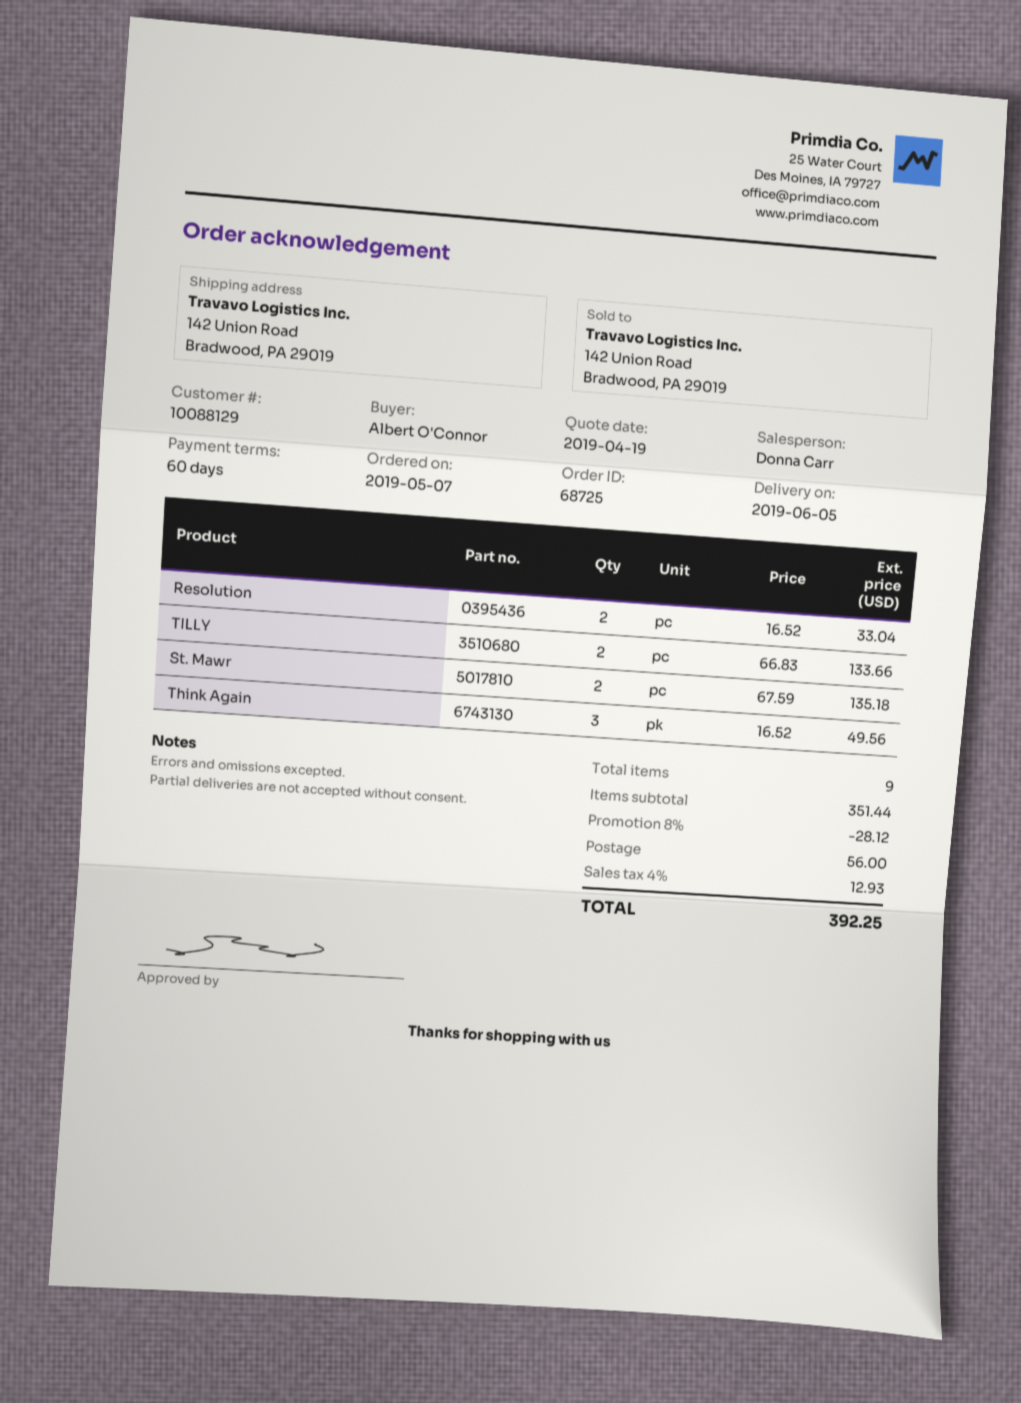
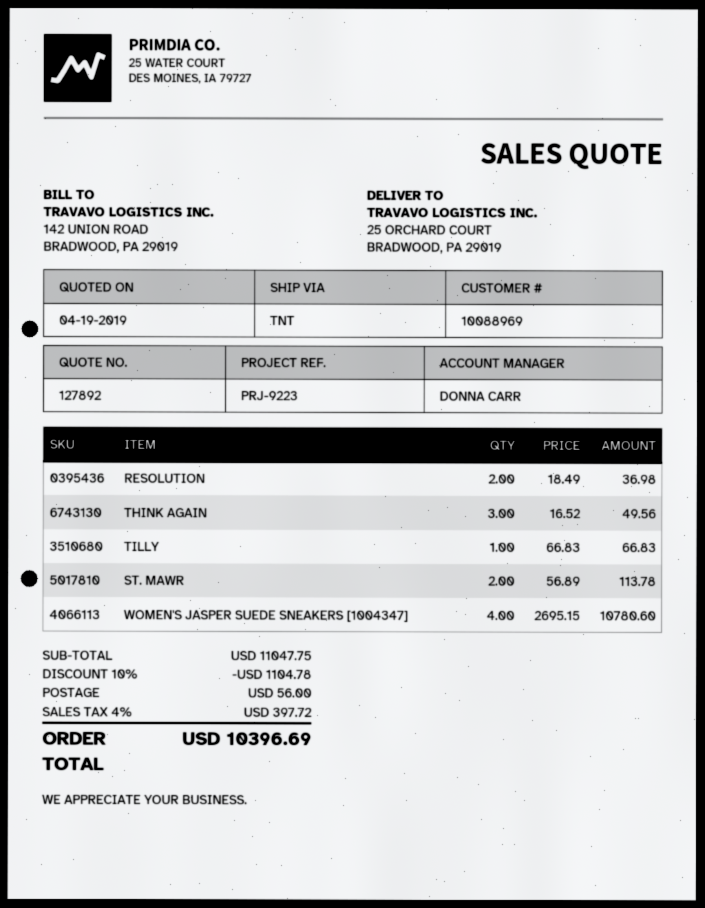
customer number: 10088129 -> 10088969
ship to: 142 Union Road, Bradwood, PA 29019 -> 25 ORCHARD COURT, BRADWOOD, PA 29019
Resolution: 2 x 16.52 = 33.04 -> 2 x 18.49 = 36.98
TILLY: 2 x 66.83 = 133.66 -> 1 x 66.83 = 66.83
St. Mawr: 2 x 67.59 = 135.18 -> 2 x 56.89 = 113.78
WOMEN'S JASPER SUEDE SNEAKERS [1004347]: none -> 4 x 2695.15 = 10780.60
subtotal: 351.44 -> 11047.75
discount: 8% = 28.12 -> 10% = 1104.78
tax: 4% = 12.93 -> 4% = 397.72
total: 392.25 -> 10396.69

